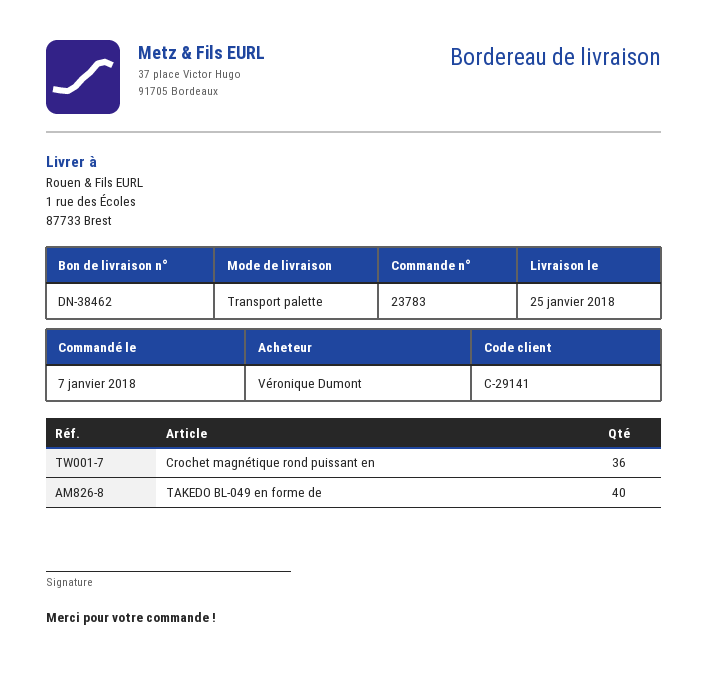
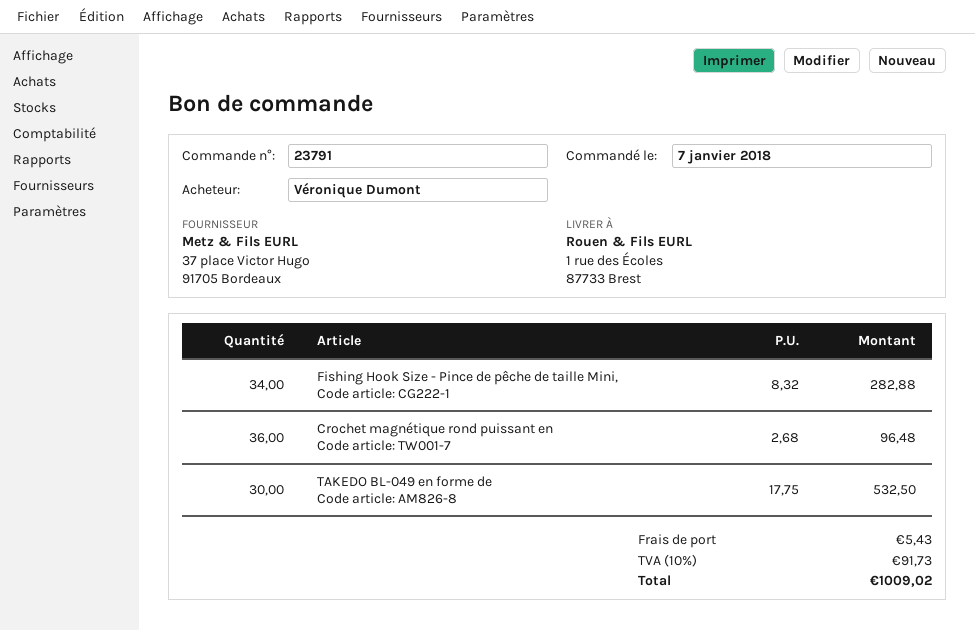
order number: 23783 -> 23791
TAKEDO BL-049 en forme de: 40 -> 30
Fishing Hook Size - Pince de pêche de taille Mini,: none -> 34

